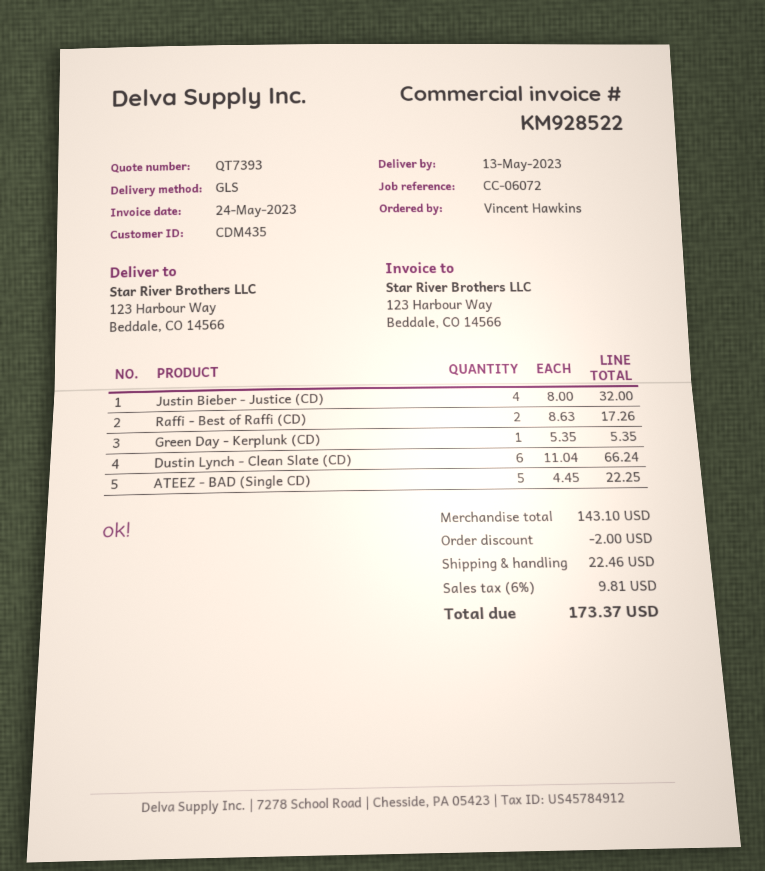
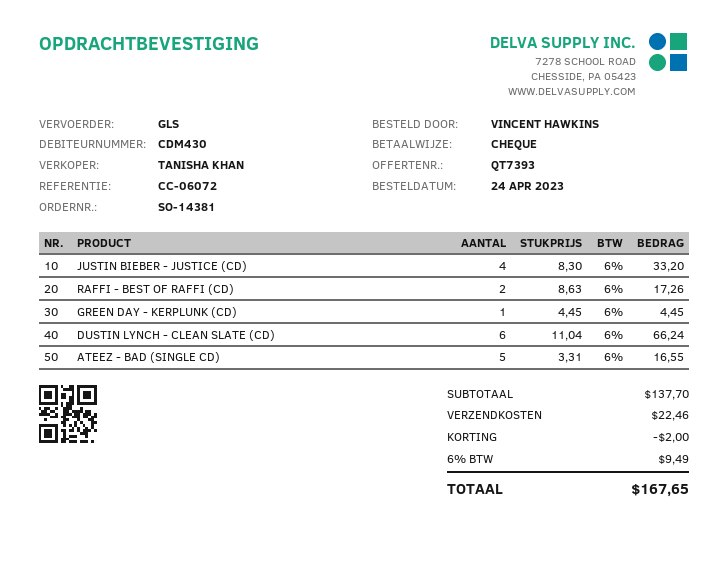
customer number: CDM435 -> CDM430
Justin Bieber - Justice (CD): 4 x 8.00 = 32.00 -> 4 x 8.30 = 33.20
Green Day - Kerplunk (CD): 1 x 5.35 = 5.35 -> 1 x 4.45 = 4.45
ATEEZ - BAD (Single CD): 5 x 4.45 = 22.25 -> 5 x 3.31 = 16.55
subtotal: 143.10 -> 137.70
tax: 6% = 9.81 -> 6% = 9.49
total: 173.37 -> 167.65

